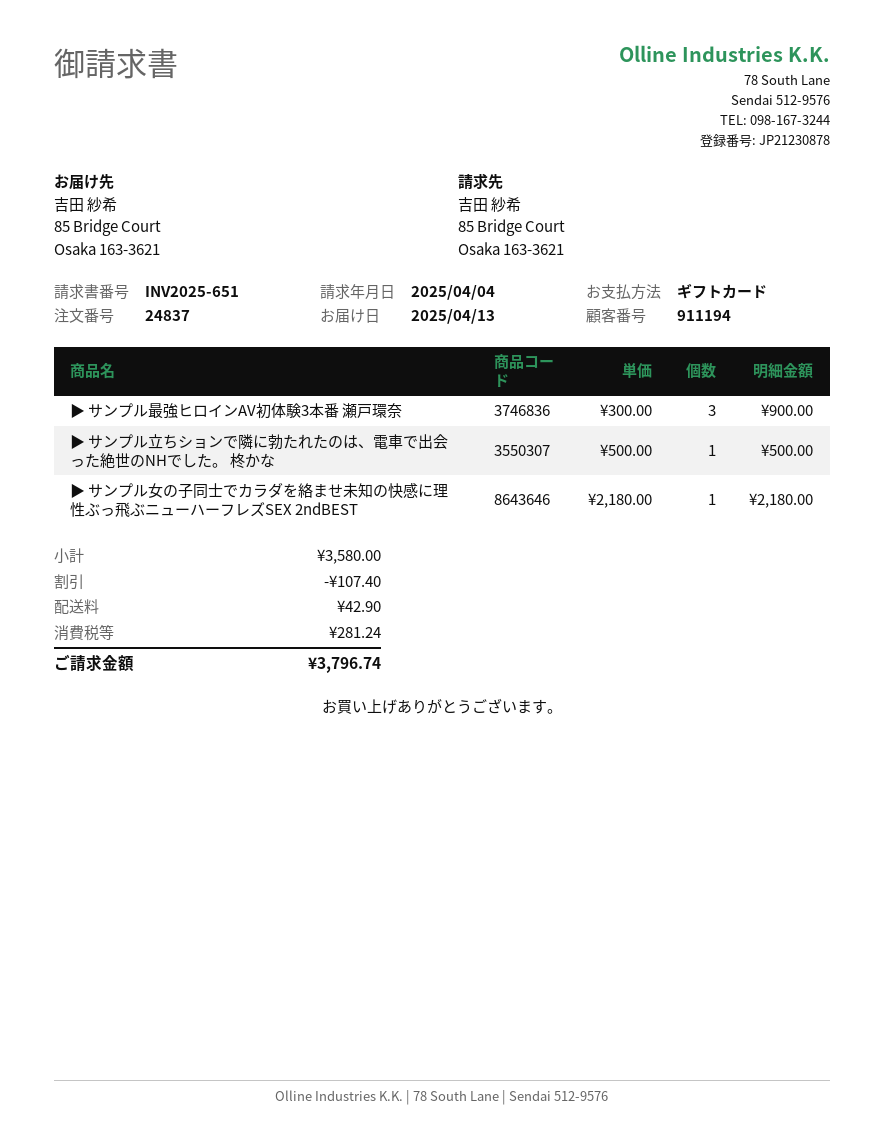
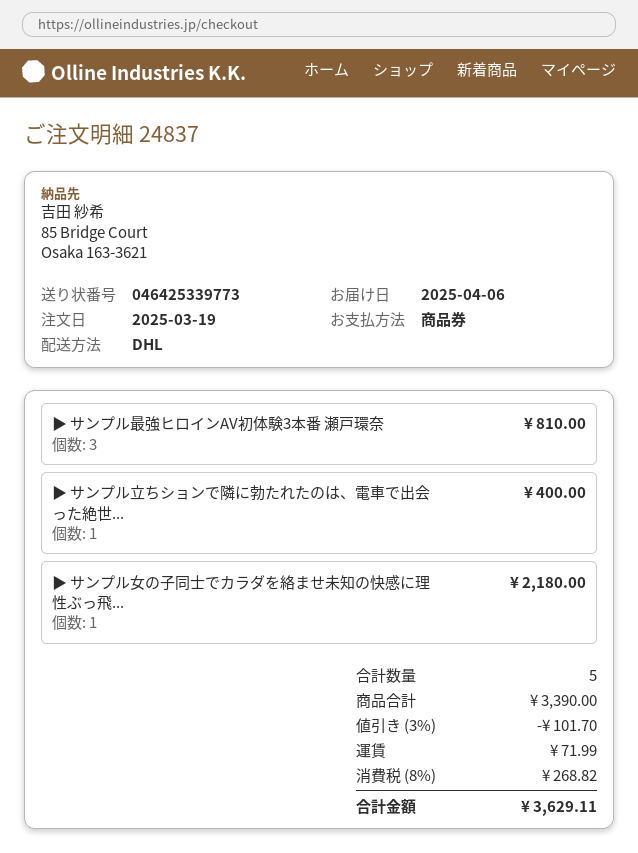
delivery date: 2025-04-13 -> 2025-04-06
▶ サンプル最強ヒロインAV初体験3本番 瀬戸環奈: 3 for 900.00 -> 3 for 810.00
▶ サンプル立ちションで隣に勃たれたのは、電車で出会った絶世のNHでした。 柊かな: 1 for 500.00 -> 1 for 400.00
subtotal: 3580.00 -> 3390.00
discount: 107.40 -> 101.70
shipping: 42.90 -> 71.99
tax: 281.24 -> 268.82
total: 3796.74 -> 3629.11

